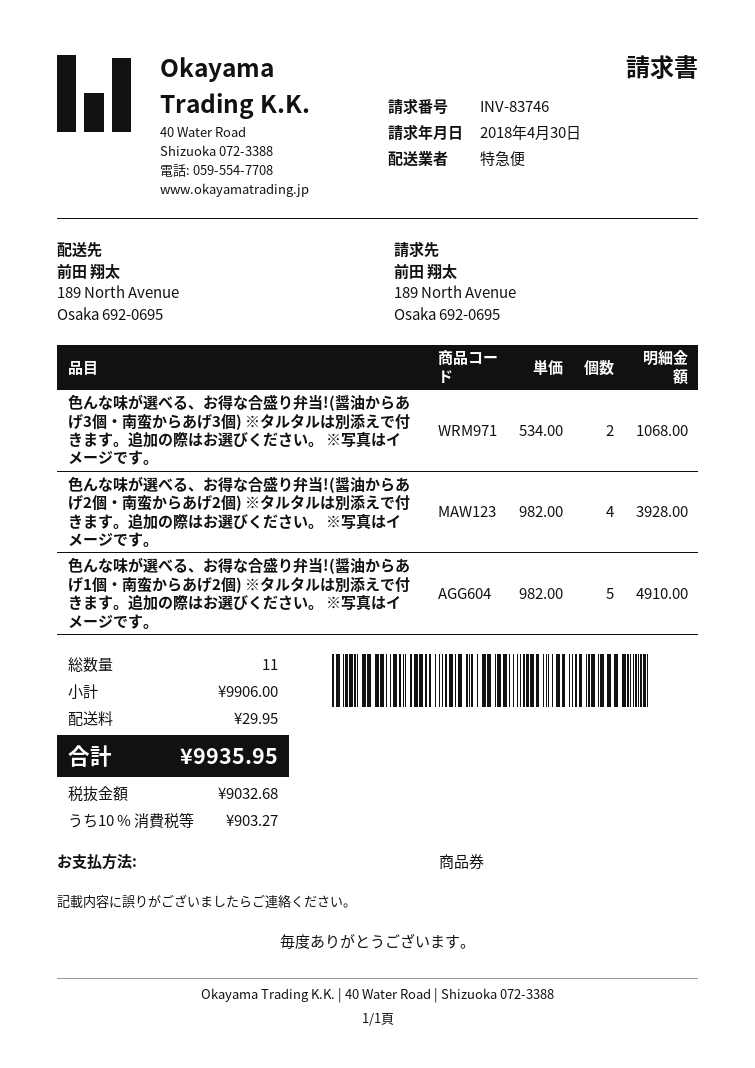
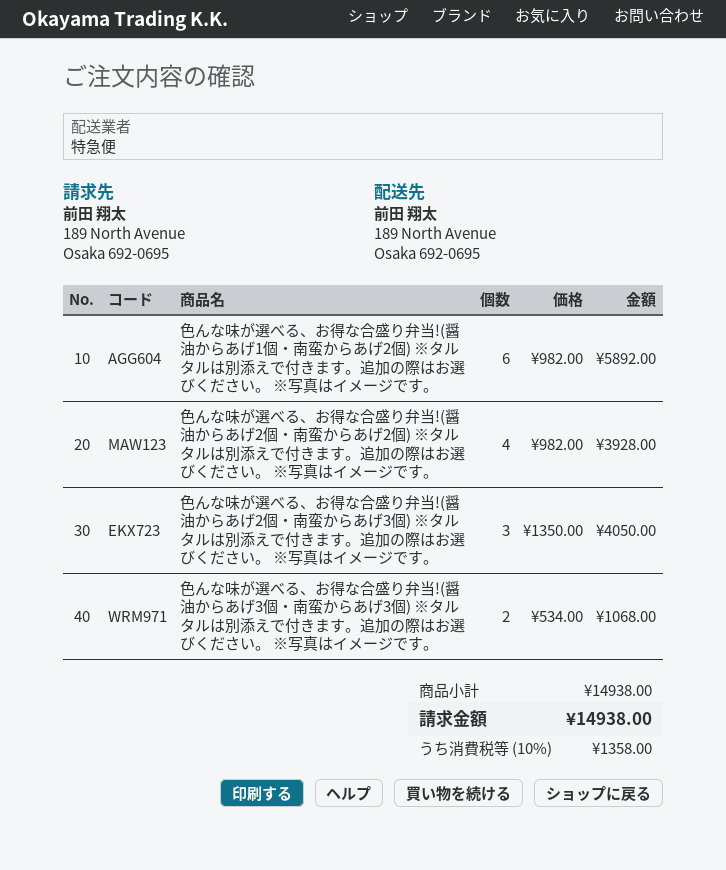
色んな味が選べる、お得な合盛り弁当!(醤油からあげ1個・南蛮からあげ2個) ※タルタルは別添えで付きます。追加の際はお選びください。 ※写真はイメージです。: 5 x 982.00 = 4910.00 -> 6 x 982.00 = 5892.00
色んな味が選べる、お得な合盛り弁当!(醤油からあげ2個・南蛮からあげ3個) ※タルタルは別添えで付きます。追加の際はお選びください。 ※写真はイメージです。: none -> 3 x 1350.00 = 4050.00
subtotal: 9906.00 -> 14938.00
shipping: 29.95 -> none
tax: 10% = 903.27 -> 10% = 1358.00
total: 9935.95 -> 14938.00

